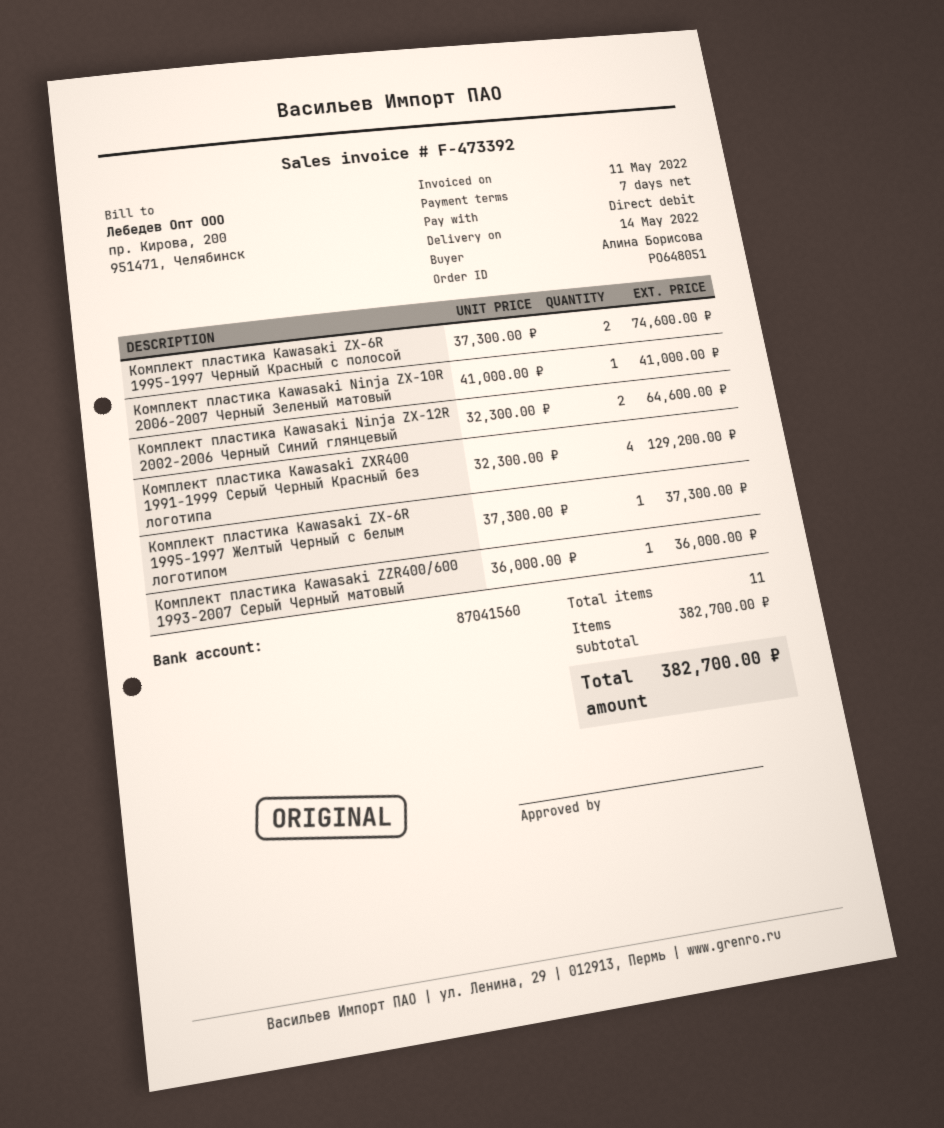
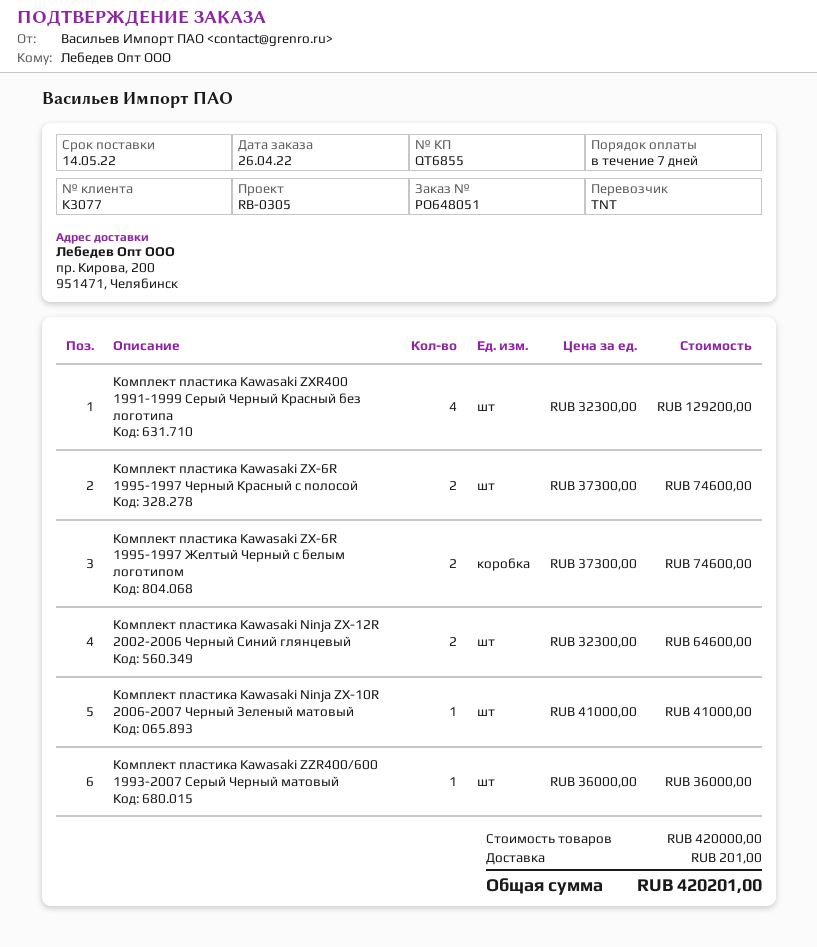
Комплект пластика Kawasaki ZX-6R 1995-1997 Желтый Черный с белым логотипом: 1 x 37300.00 = 37300.00 -> 2 x 37300.00 = 74600.00
subtotal: 382700.00 -> 420000.00
shipping: none -> 201.00
total: 382700.00 -> 420201.00

